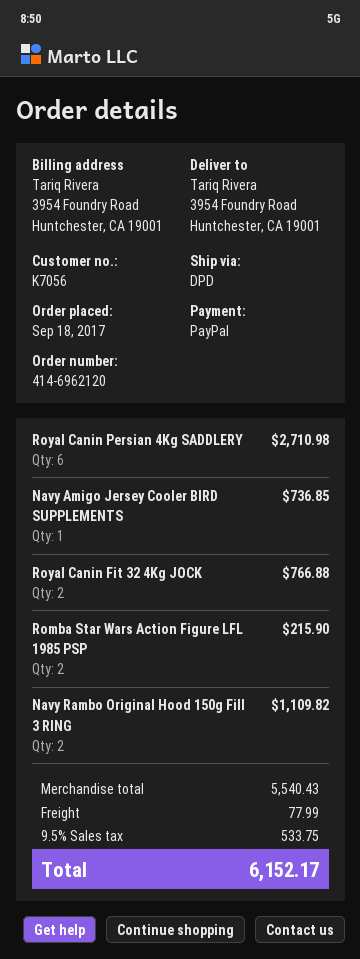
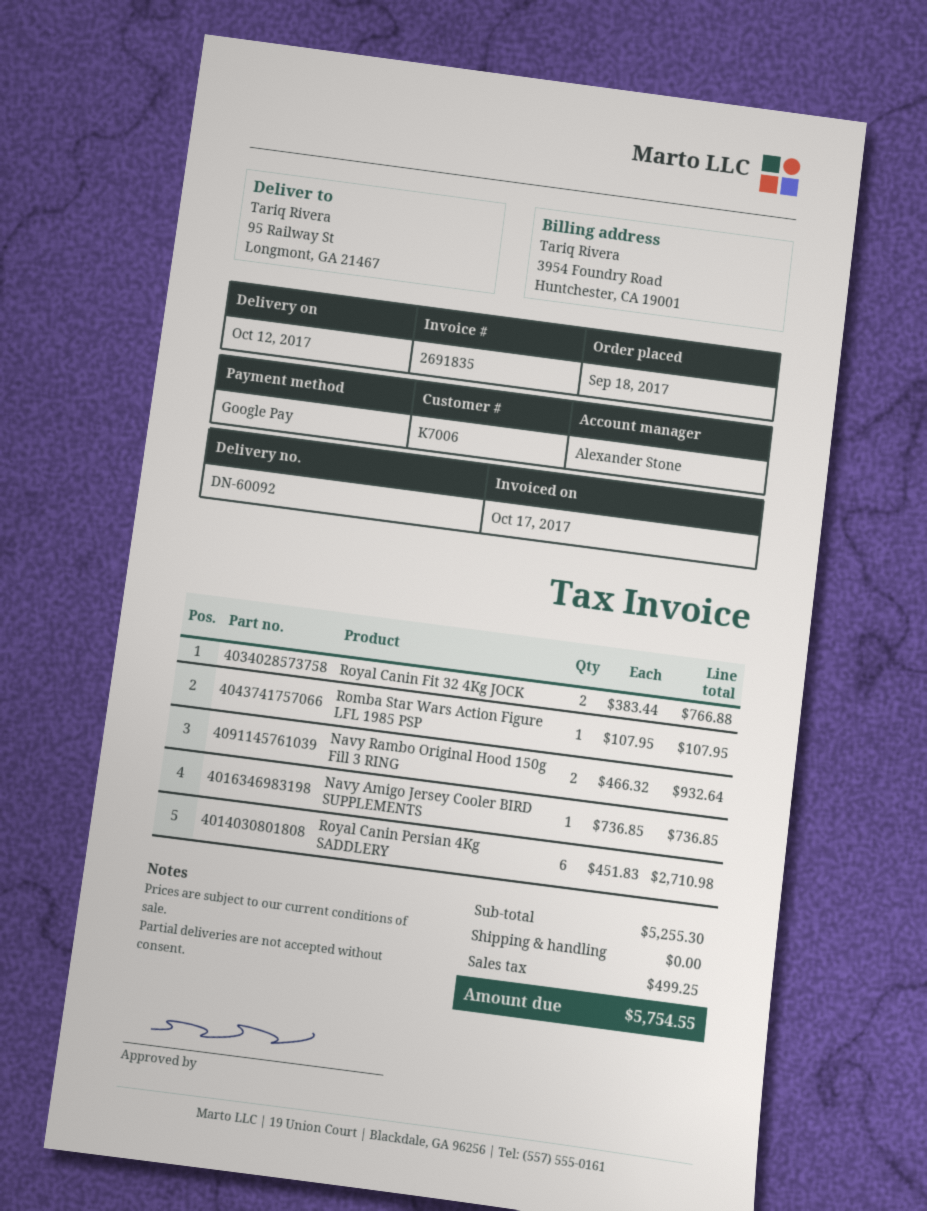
customer number: K7056 -> K7006
payment method: PayPal -> Google Pay
ship to: 3954 Foundry Road, Huntchester, CA 19001 -> 95 Railway St, Longmont, GA 21467
Romba Star Wars Action Figure LFL 1985 PSP: 2 for 215.90 -> 1 for 107.95
Navy Rambo Original Hood 150g Fill 3 RING: 2 for 1109.82 -> 2 for 932.64
subtotal: 5540.43 -> 5255.30
shipping: 77.99 -> 0.00
tax: 533.75 -> 499.25
total: 6152.17 -> 5754.55

